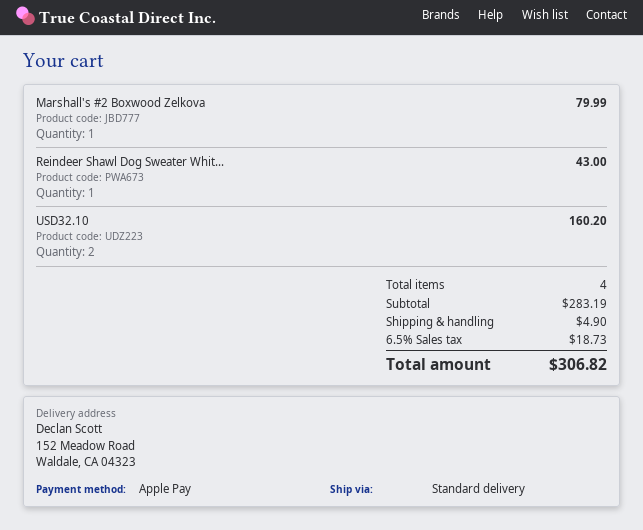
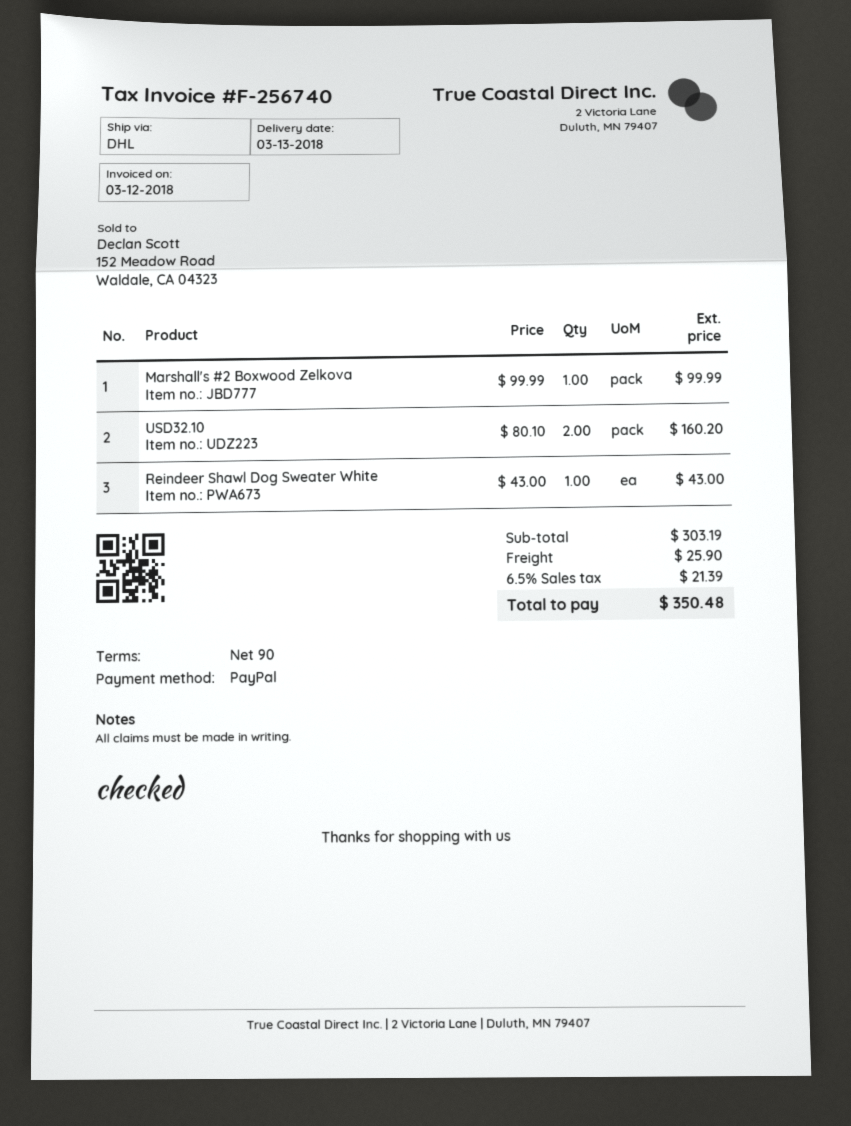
payment method: Apple Pay -> PayPal
shipping method: standard -> DHL
Marshall's #2 Boxwood Zelkova: 1 for 79.99 -> 1 for 99.99
subtotal: 283.19 -> 303.19
shipping: 4.90 -> 25.90
tax: 6.5% = 18.73 -> 6.5% = 21.39
total: 306.82 -> 350.48

